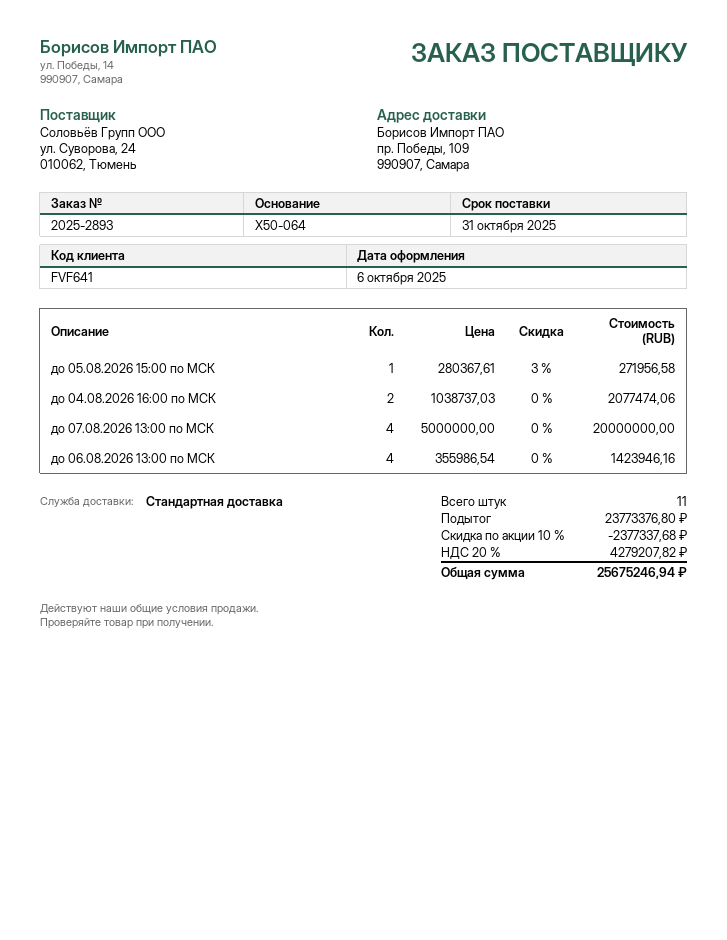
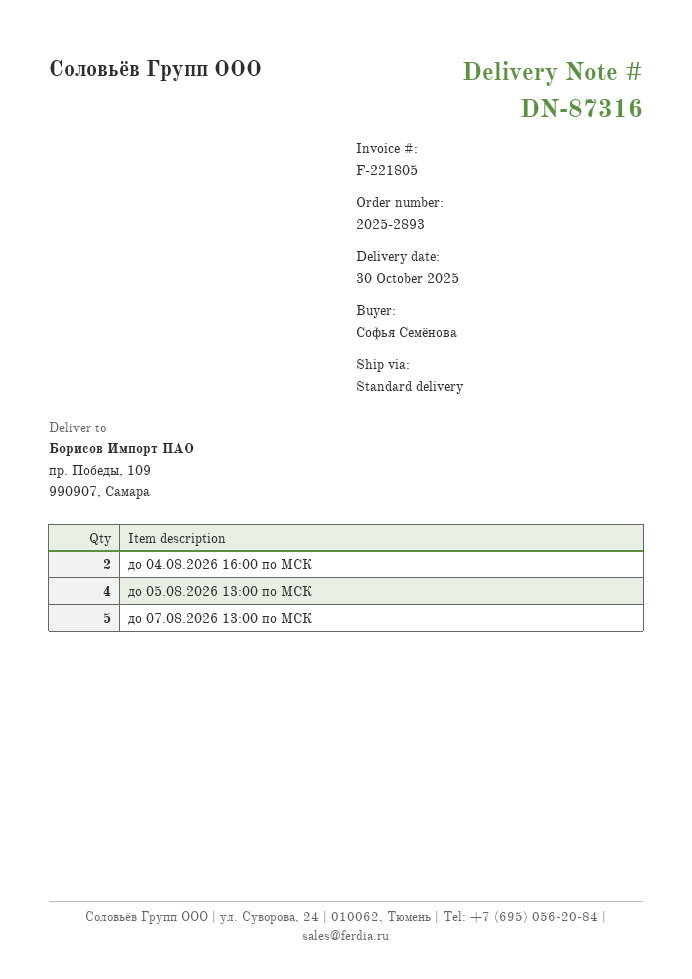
delivery date: 2025-10-31 -> 2025-10-30
до 05.08.2026 15:00 по МСК: 1 -> none
до 07.08.2026 13:00 по МСК: 4 -> 5
до 06.08.2026 13:00 по МСК: 4 -> none
до 05.08.2026 13:00 по МСК: none -> 4

